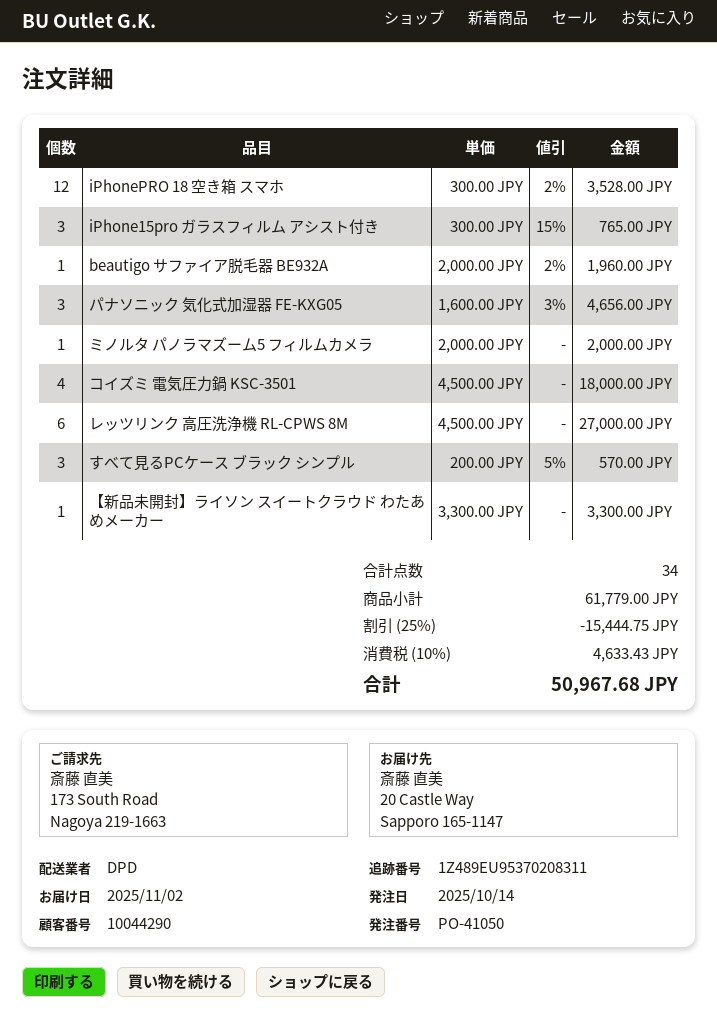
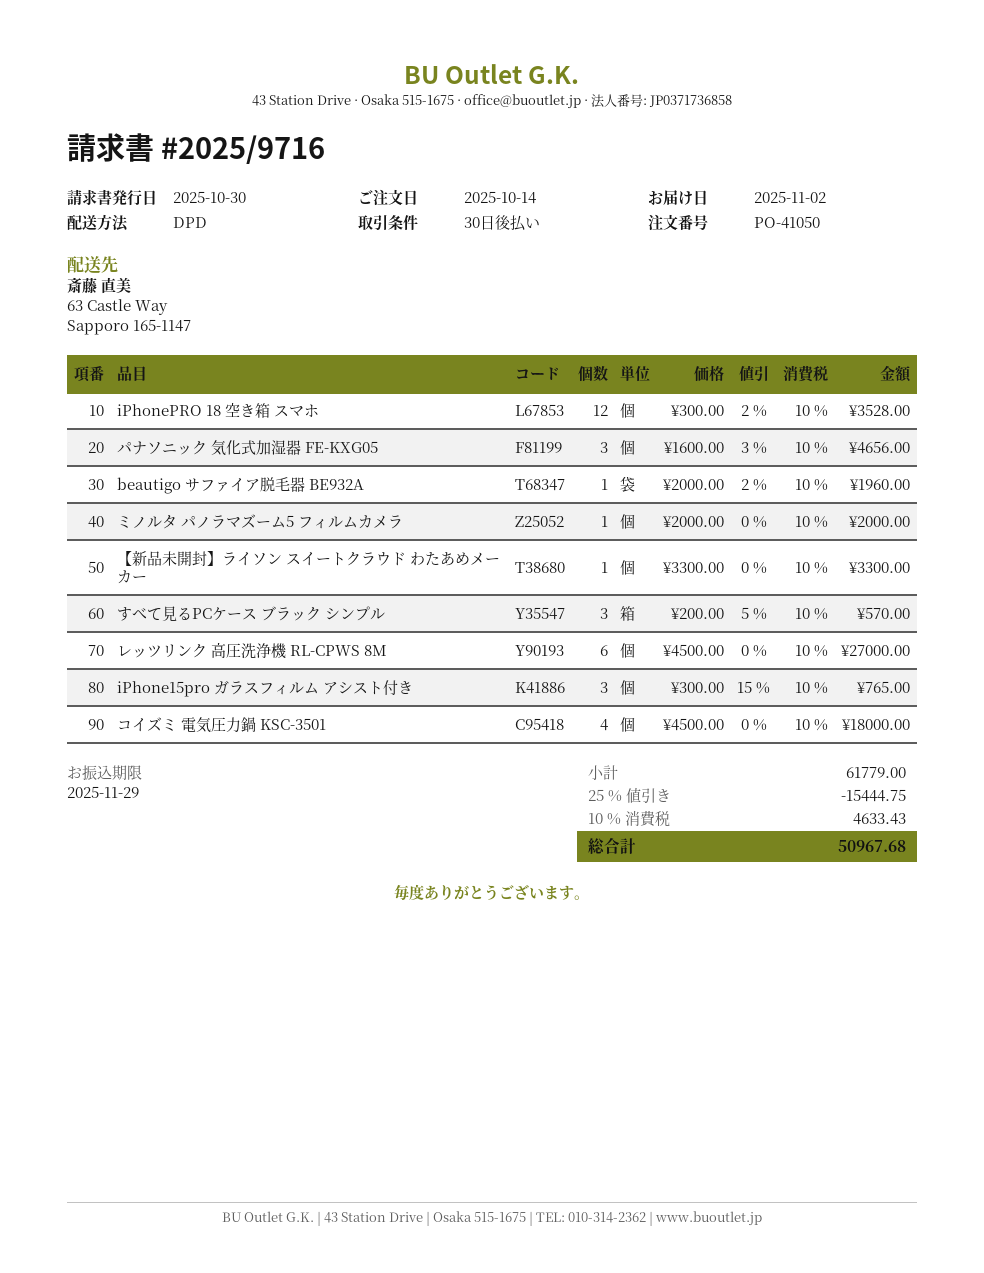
ship to: 20 Castle Way, Sapporo 165-1147 -> 63 Castle Way, Sapporo 165-1147

